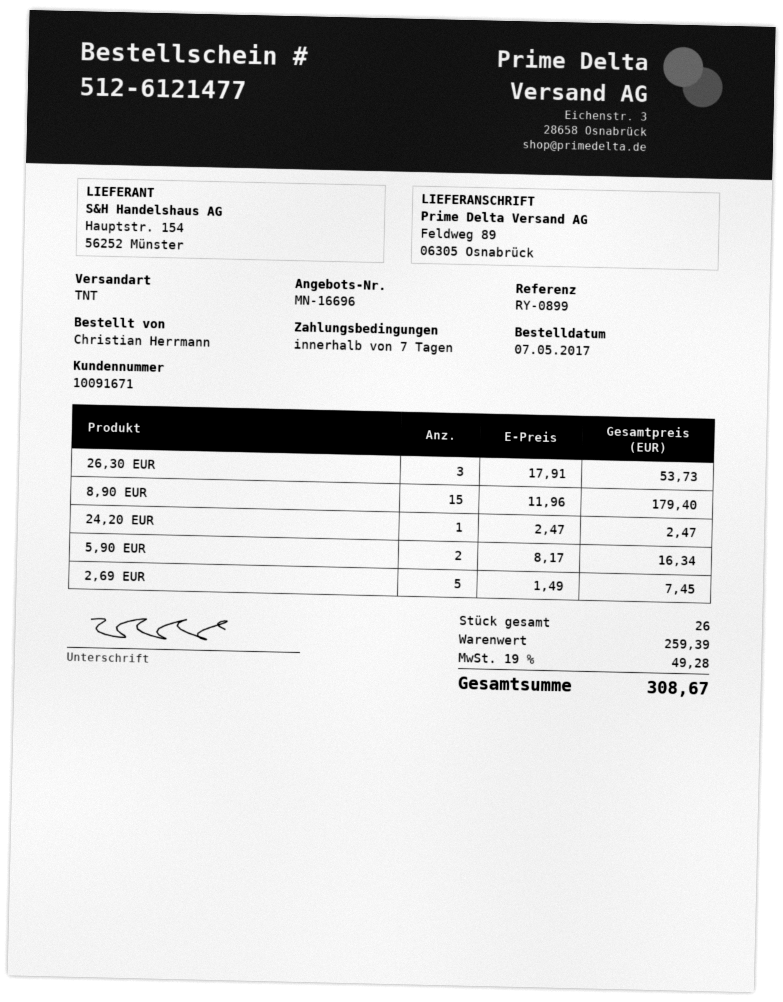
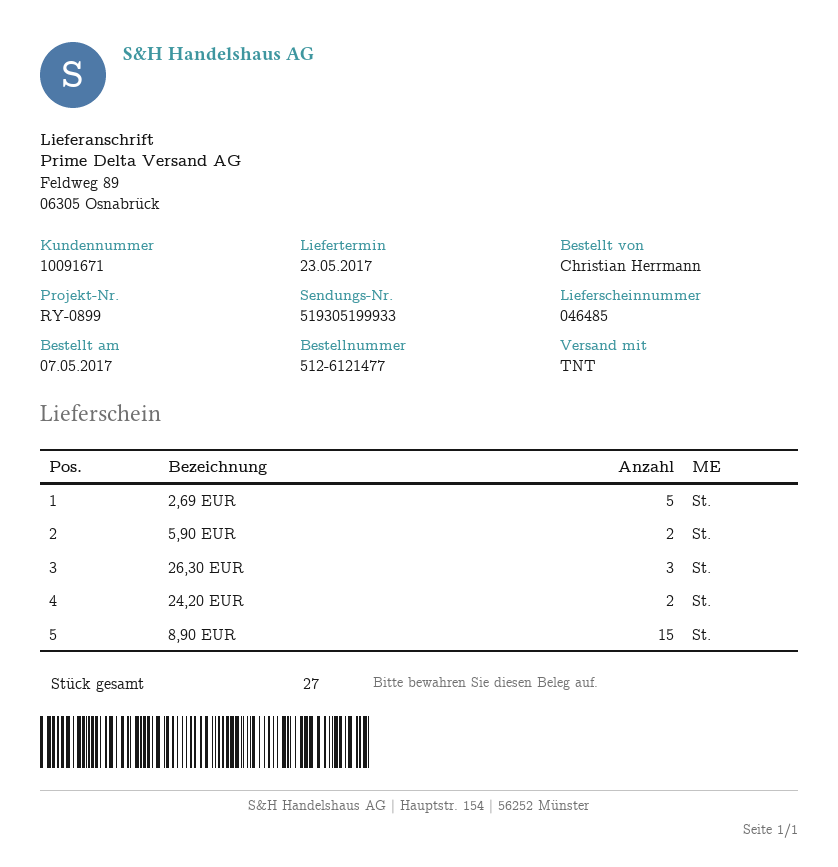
24,20 EUR: 1 -> 2
total quantity: 26 -> 27

